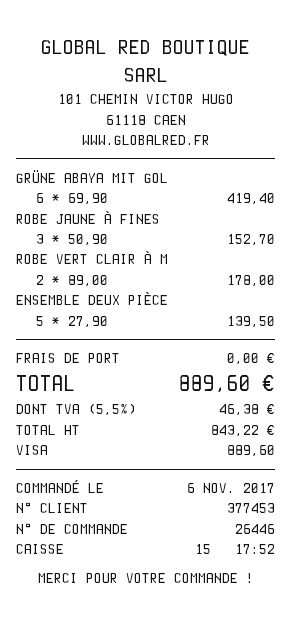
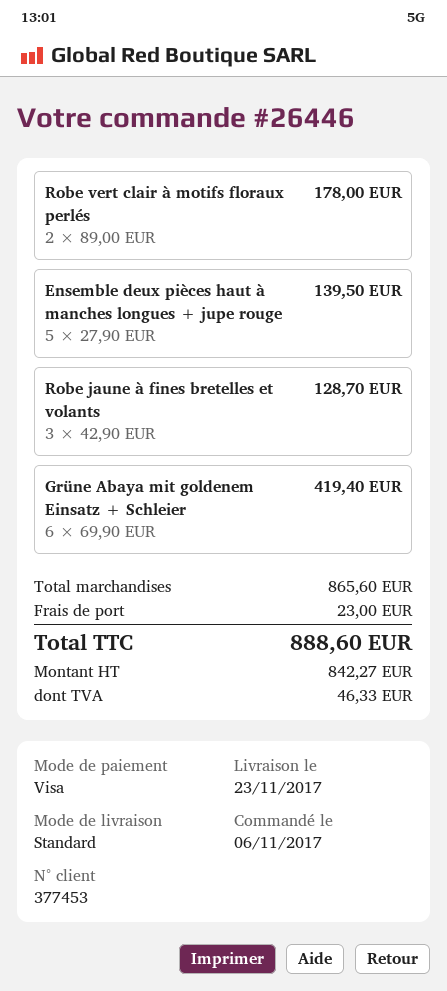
ROBE JAUNE À FINES: 3 x 50.90 = 152.70 -> 3 x 42.90 = 128.70
shipping: 0.00 -> 23.00
net: 843.22 -> 842.27
tax: 46.38 -> 46.33
total: 889.60 -> 888.60

